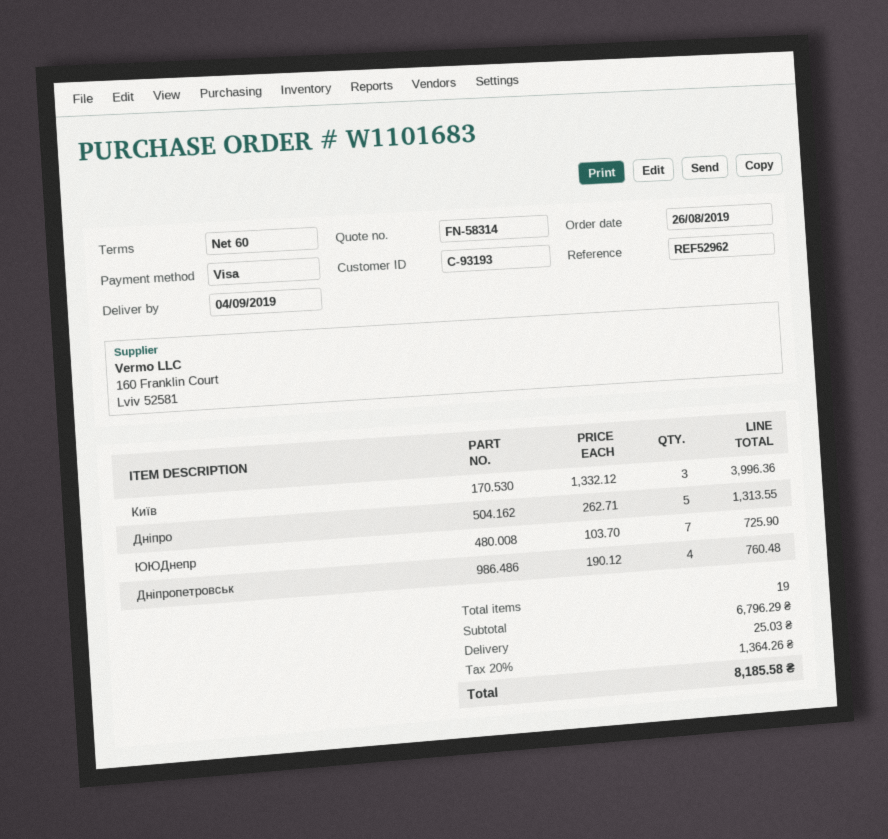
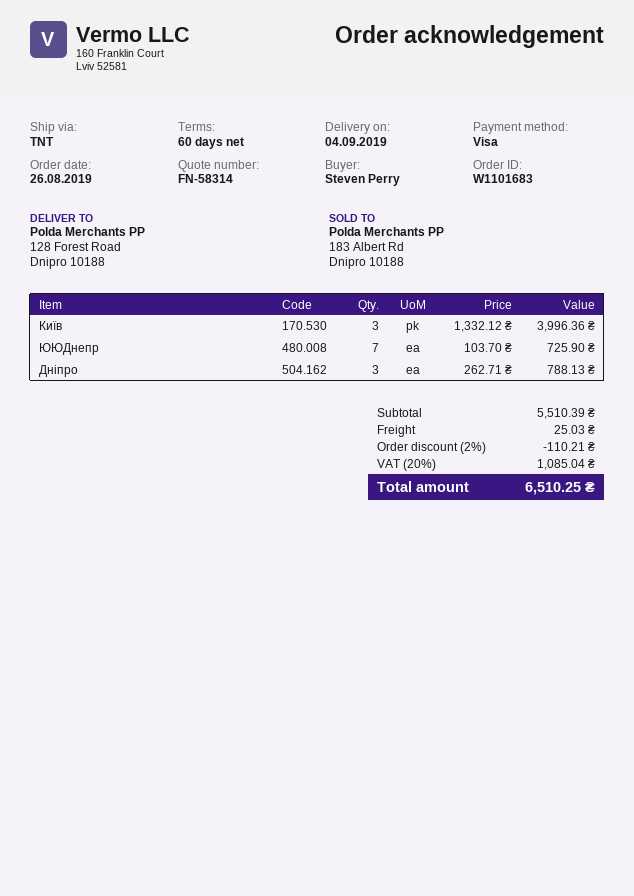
Дніпро: 5 x 262.71 = 1313.55 -> 3 x 262.71 = 788.13
Дніпропетровськ: 4 x 190.12 = 760.48 -> none
subtotal: 6796.29 -> 5510.39
discount: none -> 2% = 110.21
tax: 20% = 1364.26 -> 20% = 1085.04
total: 8185.58 -> 6510.25

